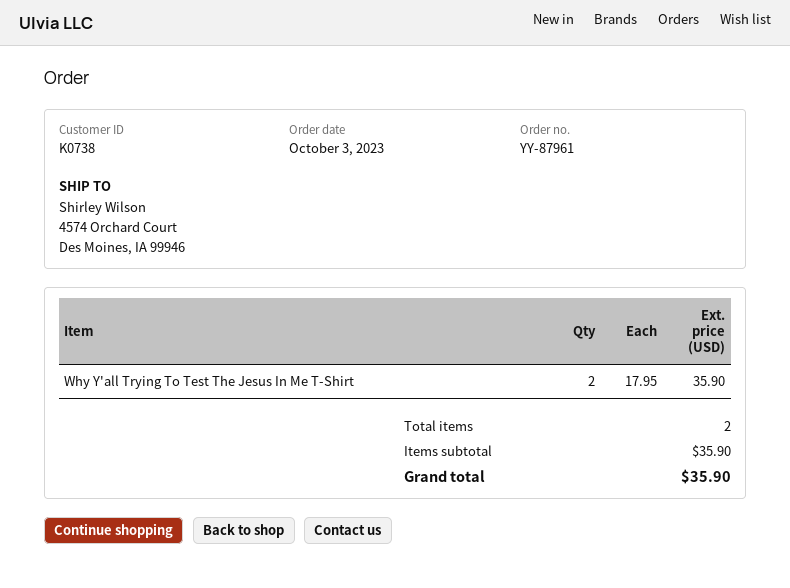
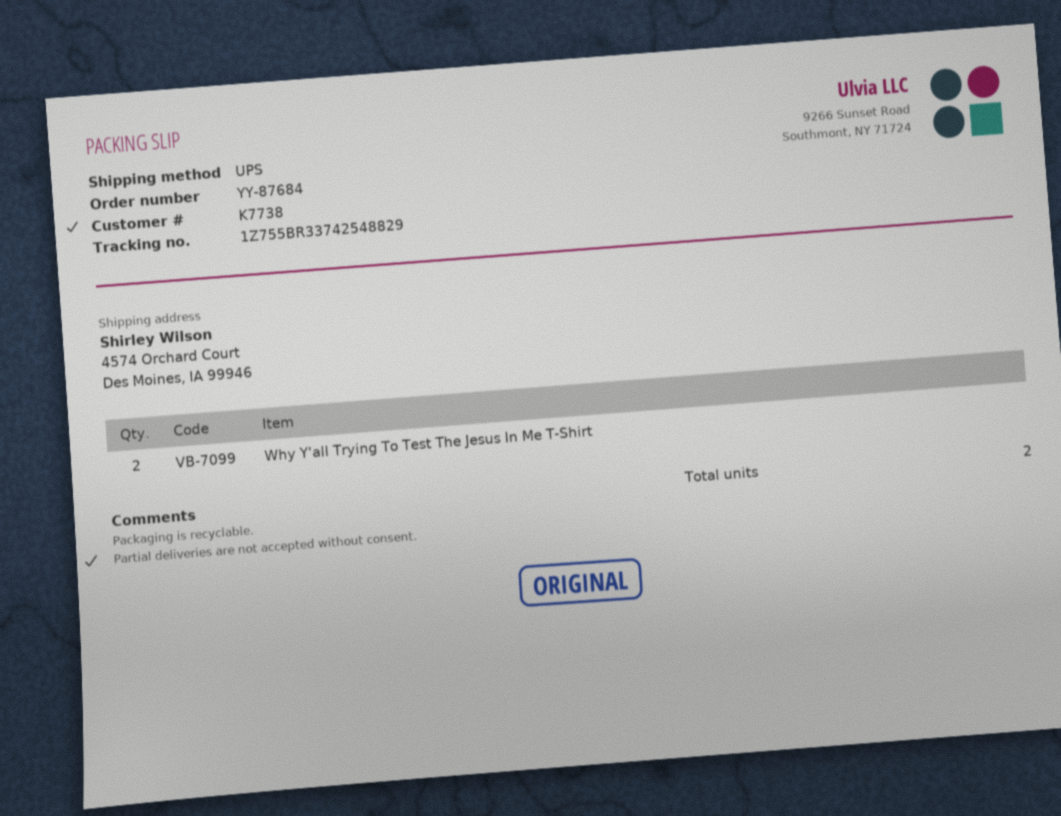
order number: YY-87961 -> YY-87684
customer number: K0738 -> K7738

